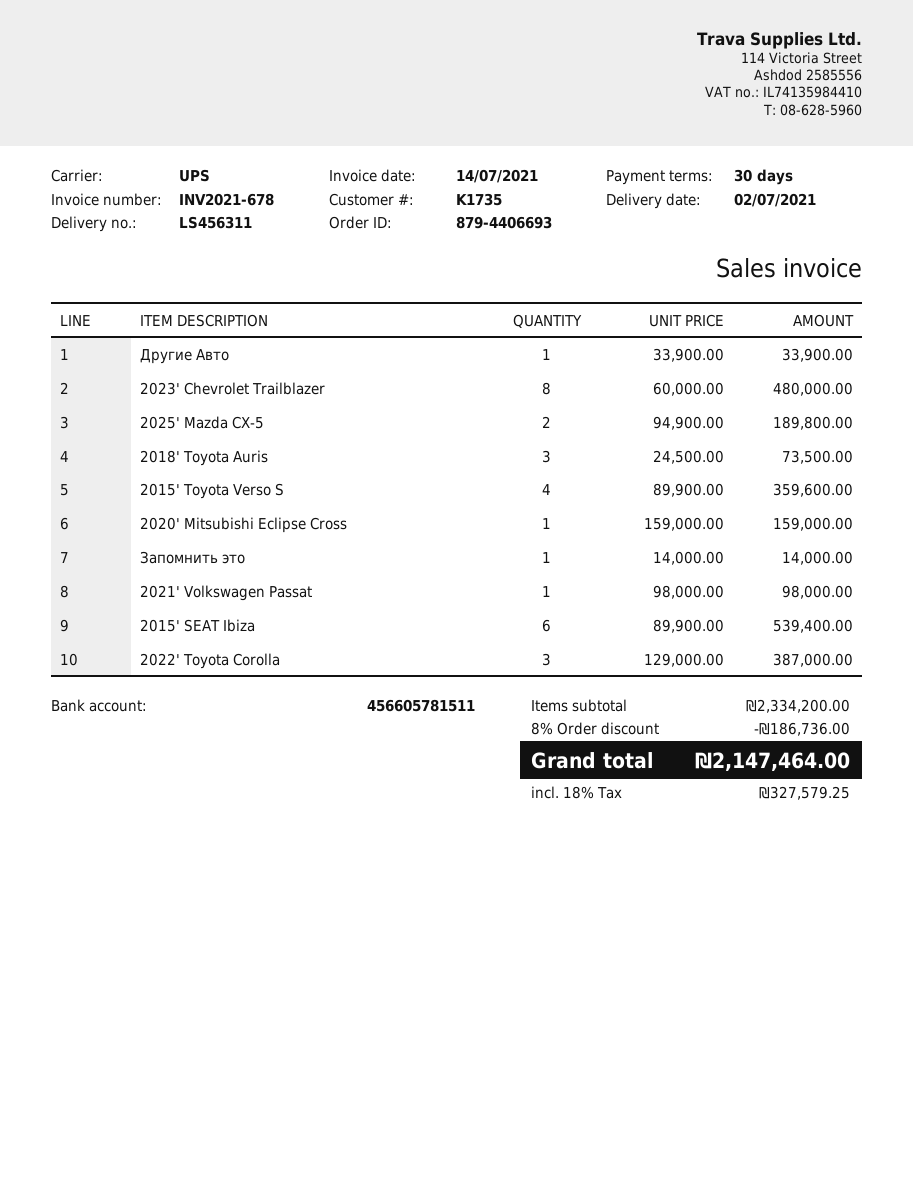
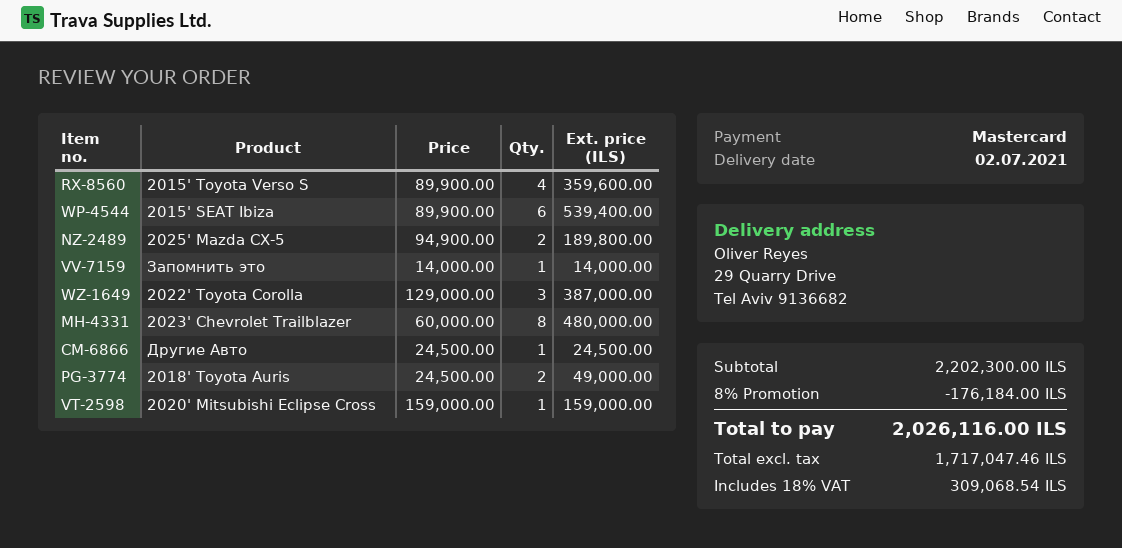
Другие Авто: 1 x 33900.00 = 33900.00 -> 1 x 24500.00 = 24500.00
2018' Toyota Auris: 3 x 24500.00 = 73500.00 -> 2 x 24500.00 = 49000.00
2021' Volkswagen Passat: 1 x 98000.00 = 98000.00 -> none
subtotal: 2334200.00 -> 2202300.00
discount: 8% = 186736.00 -> 8% = 176184.00
tax: 18% = 327579.25 -> 18% = 309068.54
total: 2147464.00 -> 2026116.00

